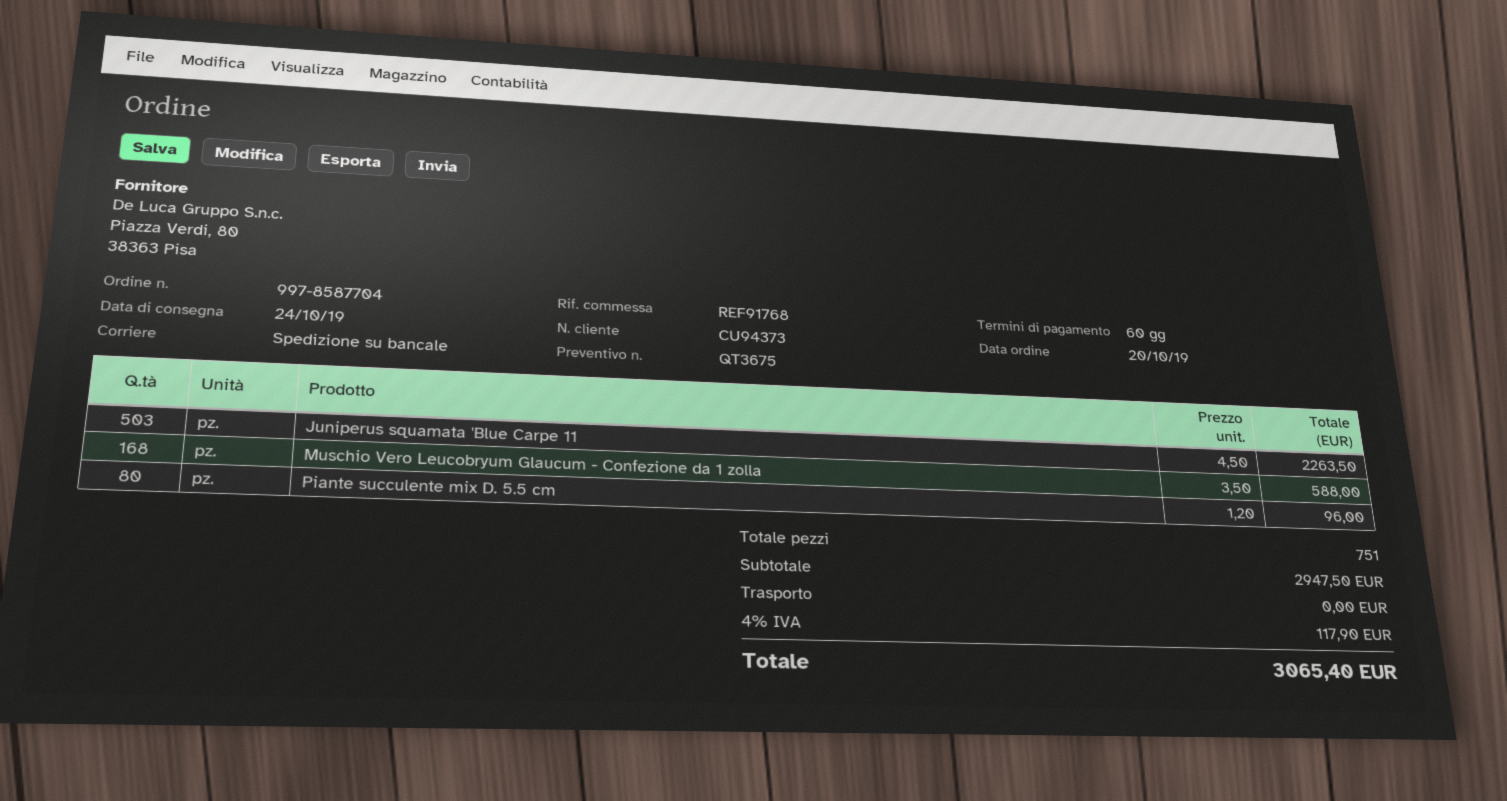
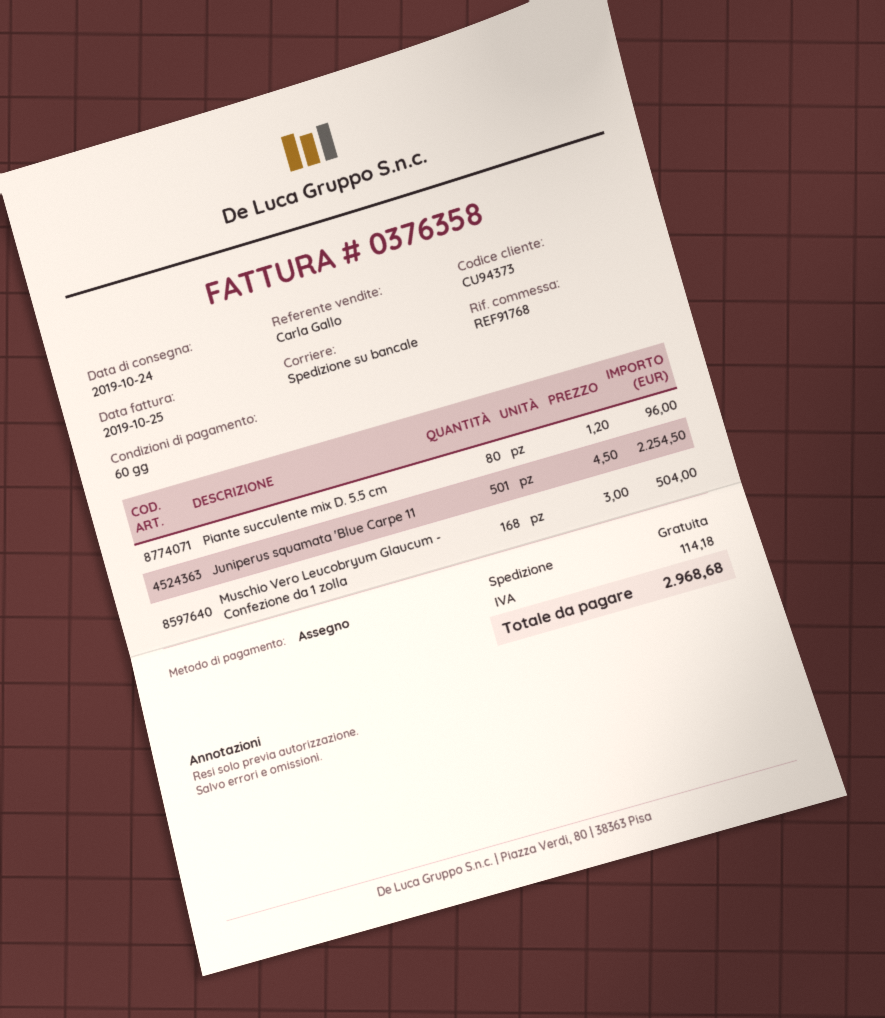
Juniperus squamata 'Blue Carpe 11: 503 x 4.50 = 2263.50 -> 501 x 4.50 = 2254.50
Muschio Vero Leucobryum Glaucum - Confezione da 1 zolla: 168 x 3.50 = 588.00 -> 168 x 3.00 = 504.00
tax: 117.90 -> 114.18
total: 3065.40 -> 2968.68

